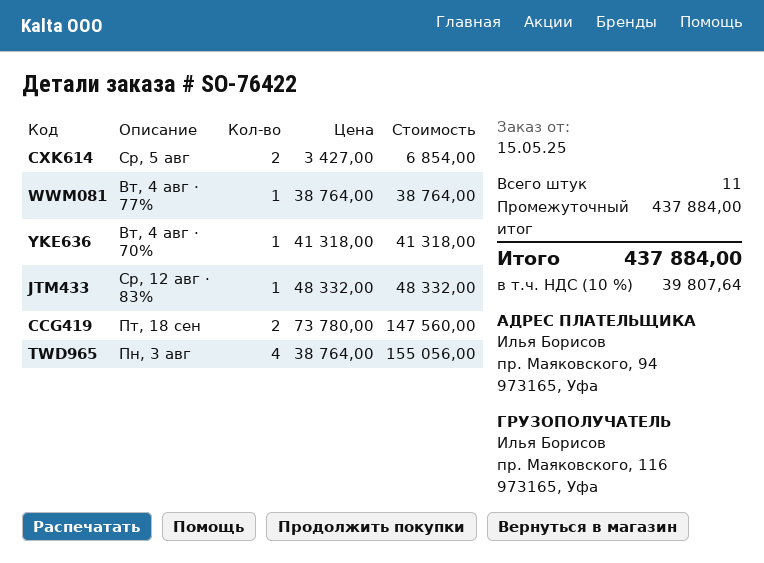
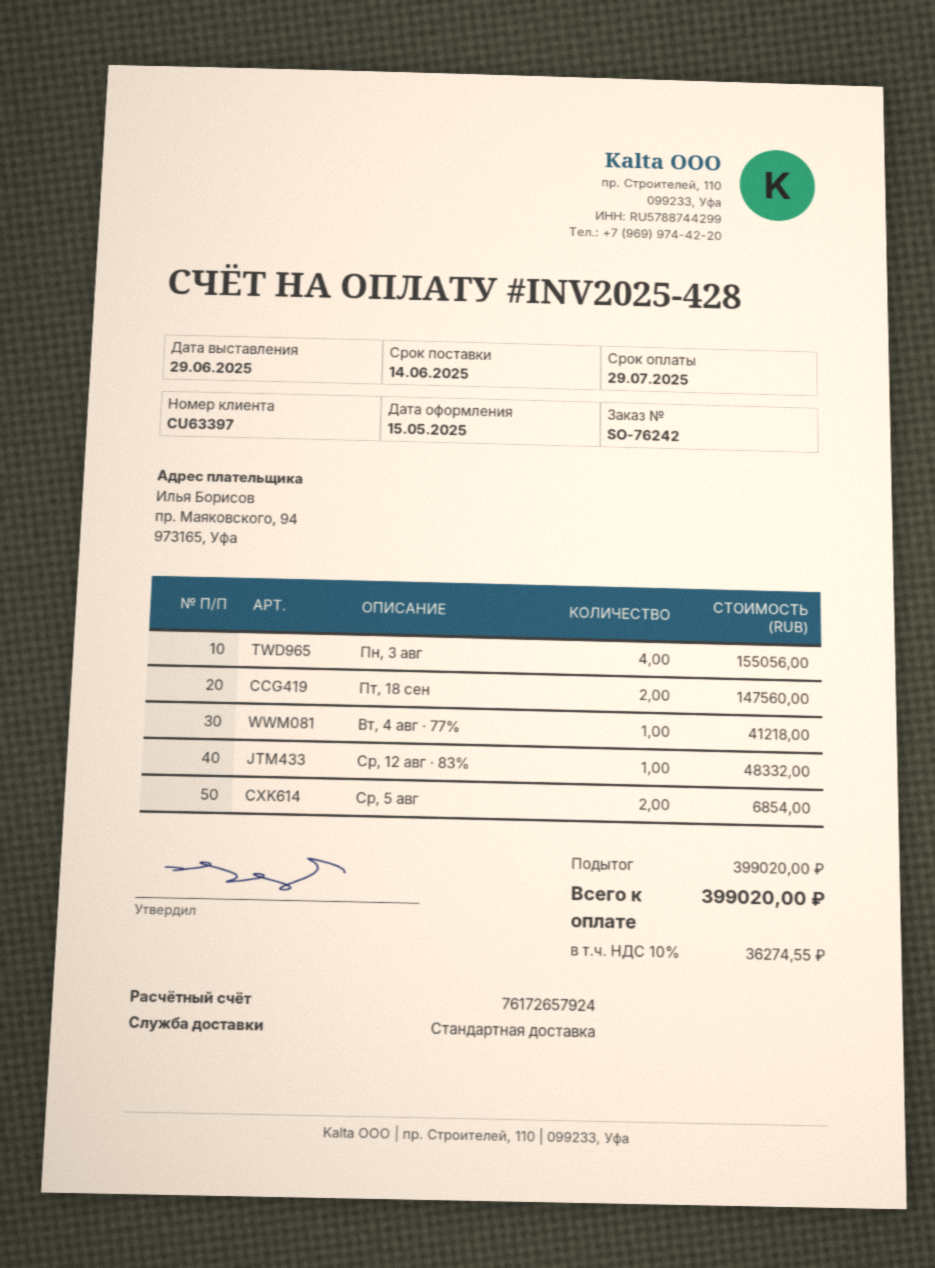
order number: SO-76422 -> SO-76242
Вт, 4 авг · 77%: 1 for 38764.00 -> 1 for 41218.00
Вт, 4 авг · 70%: 1 for 41318.00 -> none
subtotal: 437884.00 -> 399020.00
tax: 10% = 39807.64 -> 10% = 36274.55
total: 437884.00 -> 399020.00

